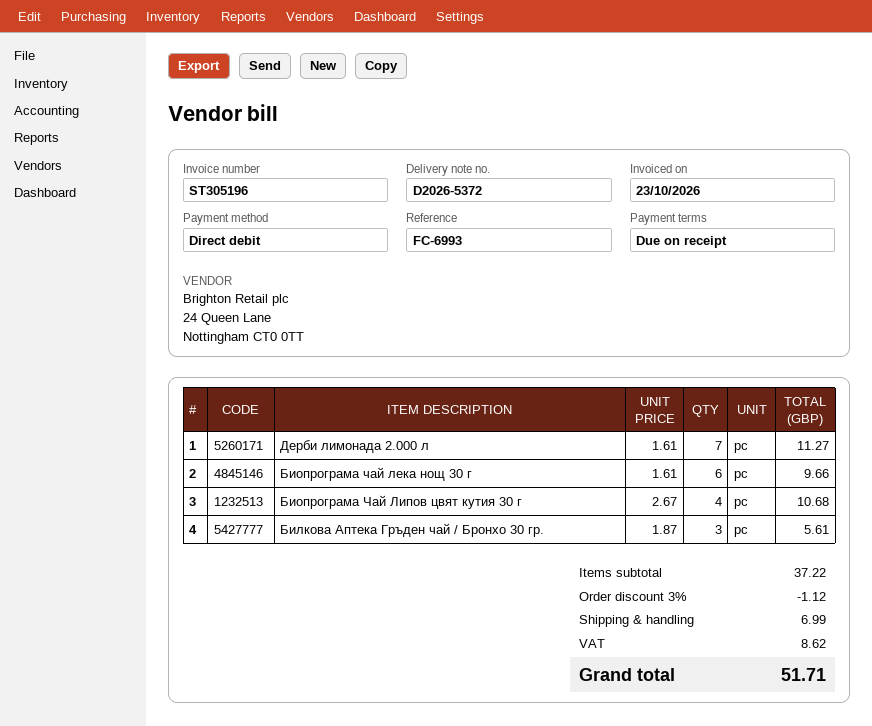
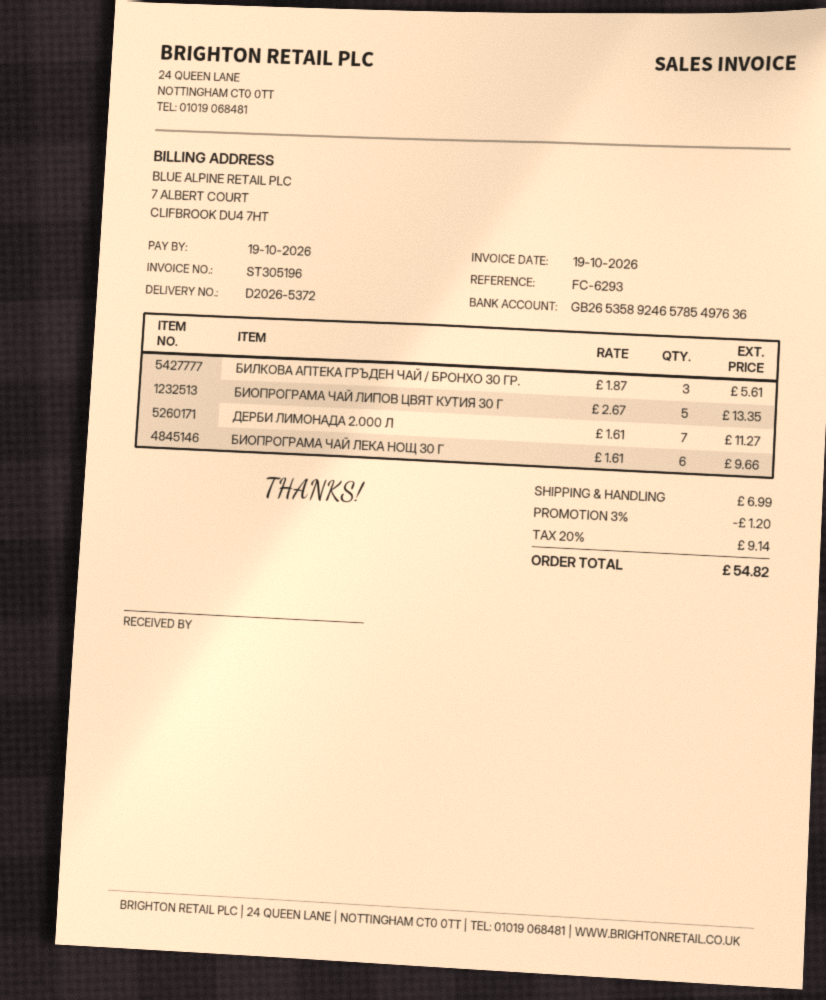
invoice date: 2026-10-23 -> 2026-10-19
reference: FC-6993 -> FC-6293
Биопрограма Чай Липов цвят кутия 30 г: 4 x 2.67 = 10.68 -> 5 x 2.67 = 13.35
discount: 3% = 1.12 -> 3% = 1.20
tax: 8.62 -> 9.14
total: 51.71 -> 54.82

